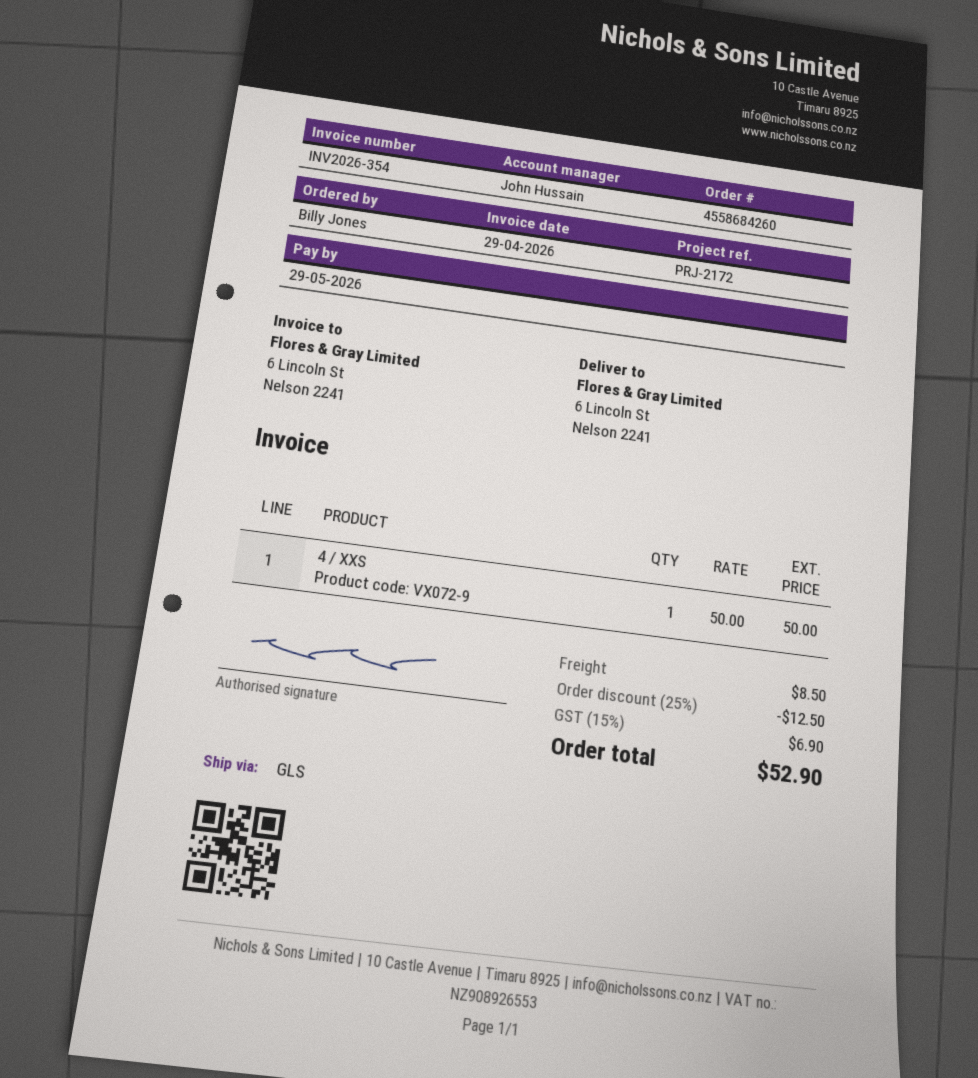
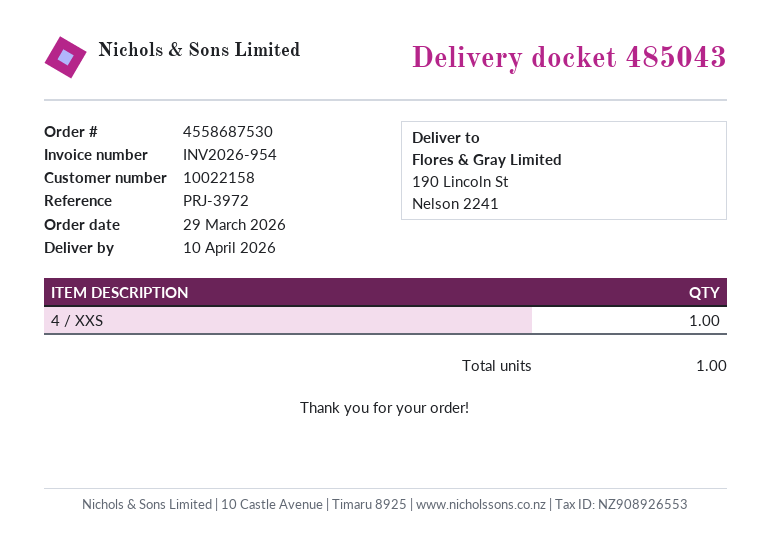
order number: 4558684260 -> 4558687530
invoice number: INV2026-354 -> INV2026-954
reference: PRJ-2172 -> PRJ-3972
ship to: 6 Lincoln St, Nelson 2241 -> 190 Lincoln St, Nelson 2241

